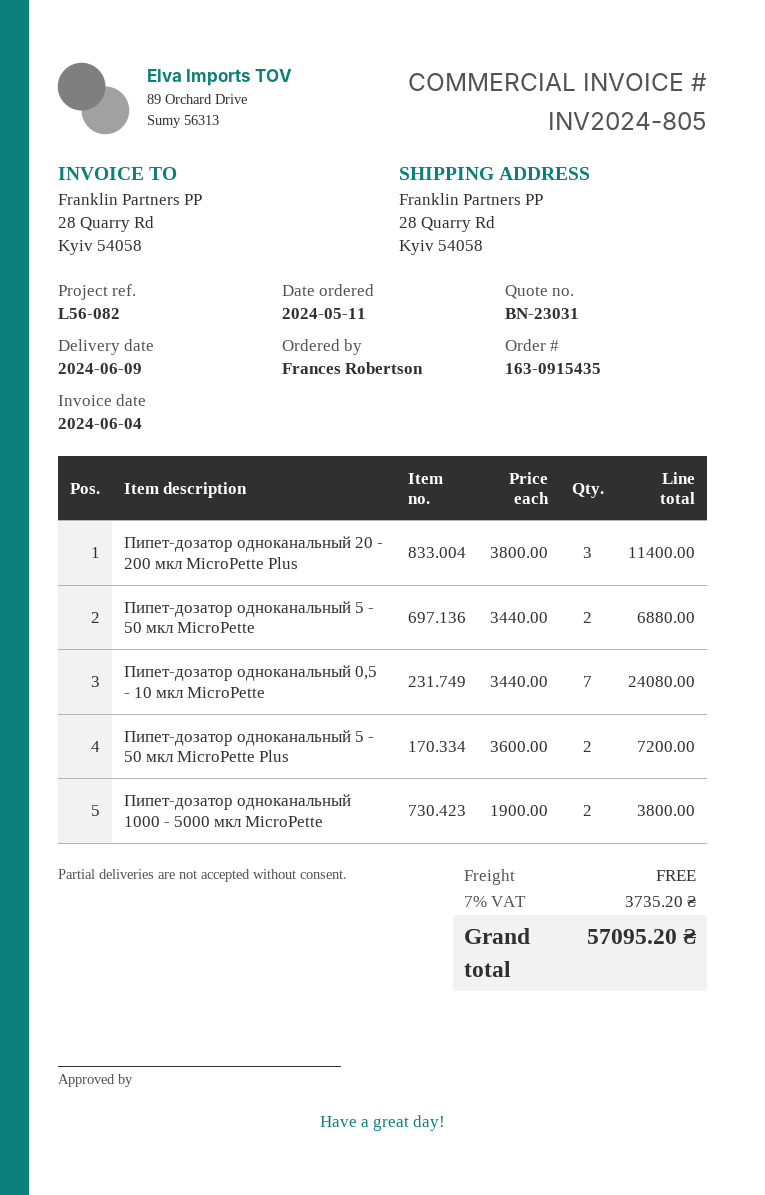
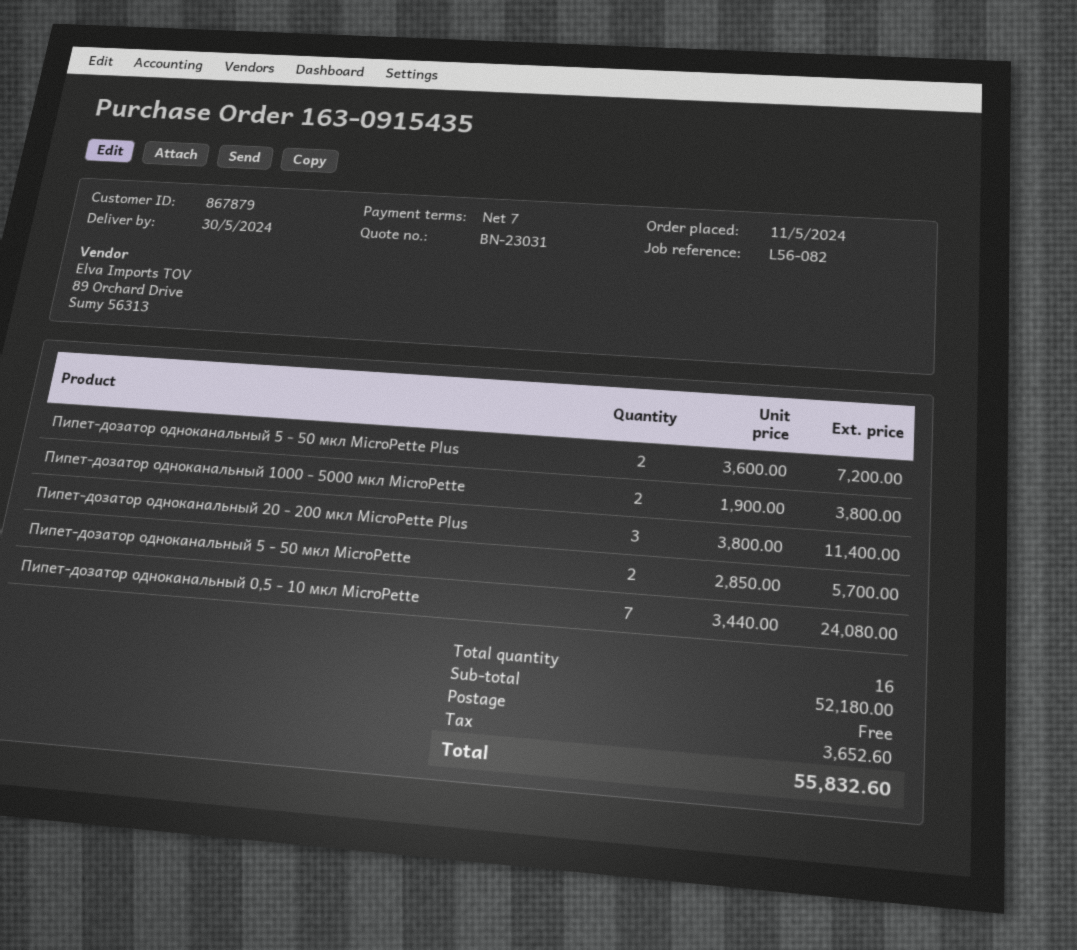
delivery date: 2024-06-09 -> 2024-05-30
Пипет-дозатор одноканальный 5 - 50 мкл MicroPette: 2 x 3440.00 = 6880.00 -> 2 x 2850.00 = 5700.00
tax: 3735.20 -> 3652.60
total: 57095.20 -> 55832.60

